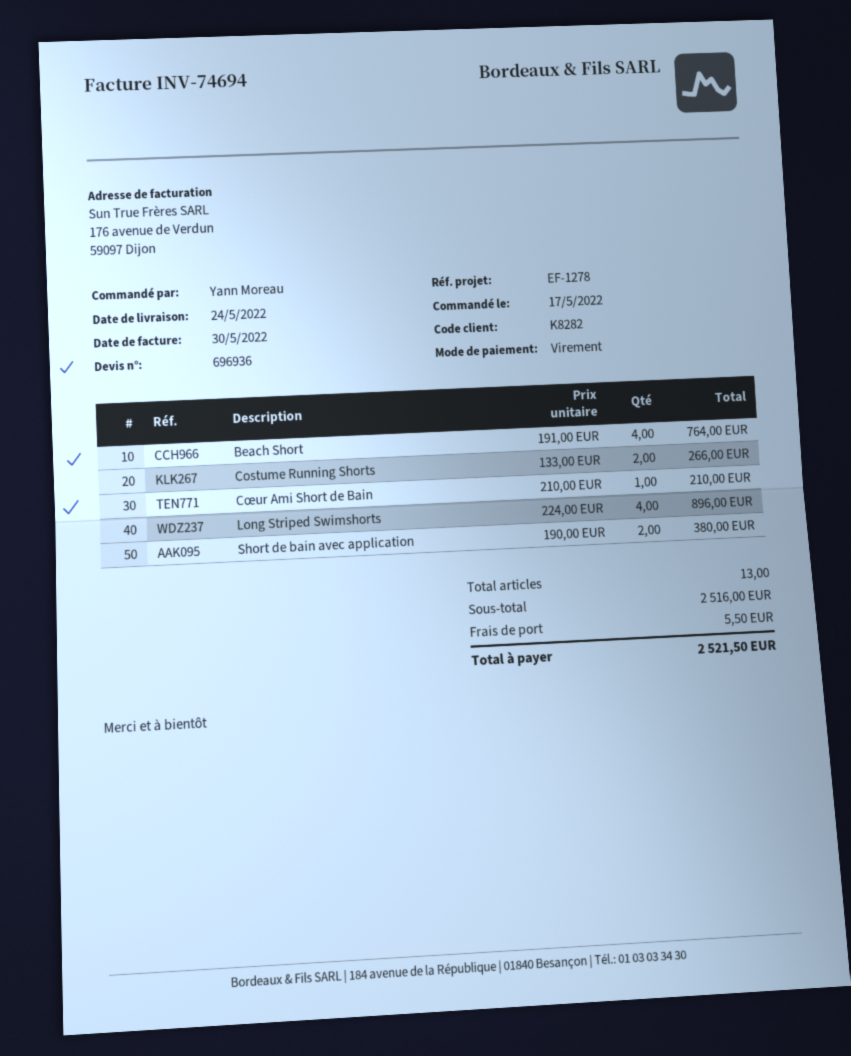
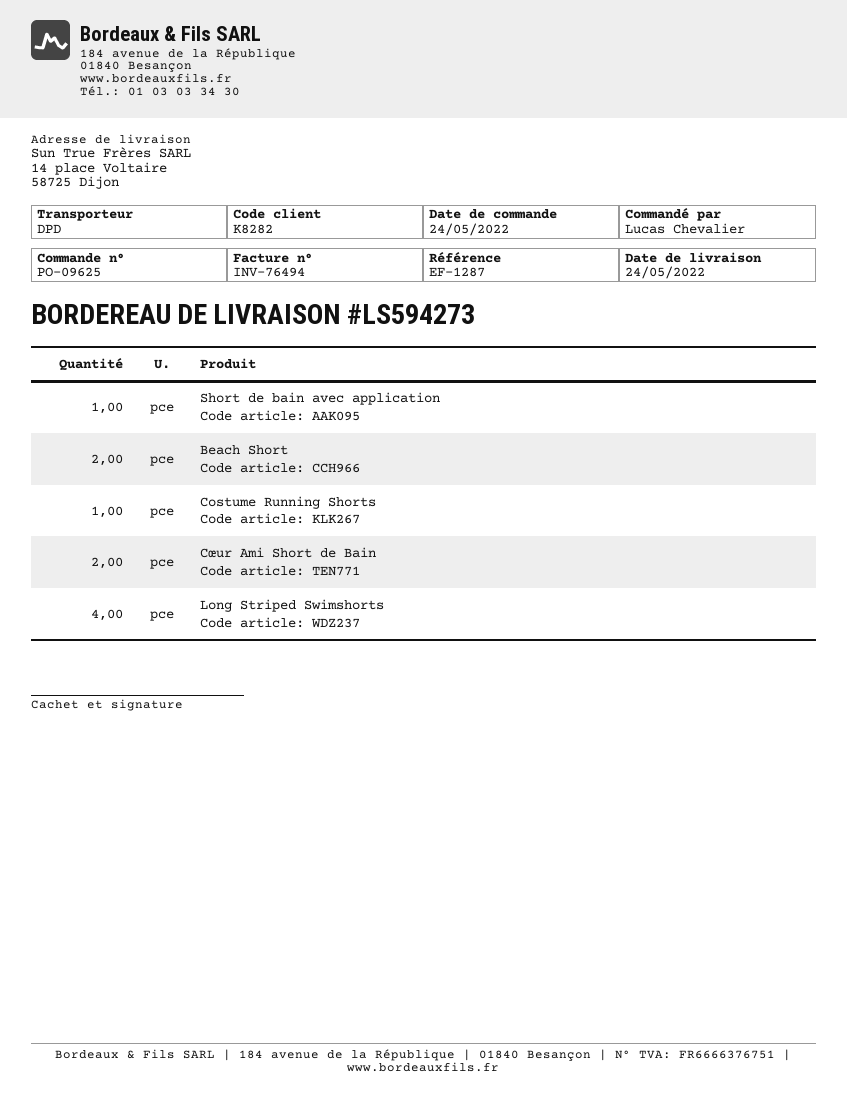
order date: 2022-05-17 -> 2022-05-24
invoice number: INV-74694 -> INV-76494
reference: EF-1278 -> EF-1287
ordered by: Yann Moreau -> Lucas Chevalier
Beach Short: 4 -> 2
Costume Running Shorts: 2 -> 1
Cœur Ami Short de Bain: 1 -> 2
Short de bain avec application: 2 -> 1

